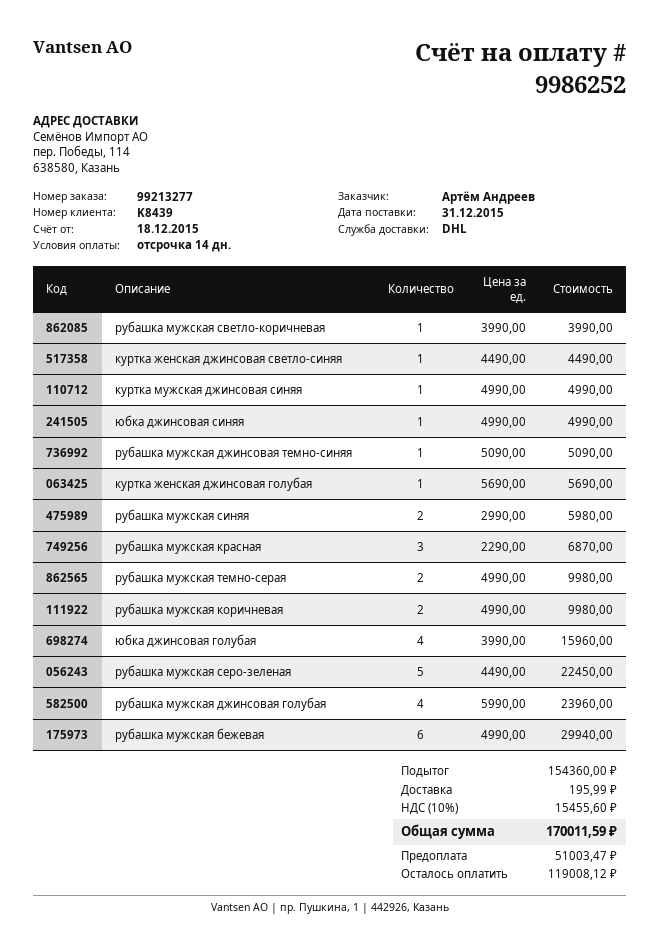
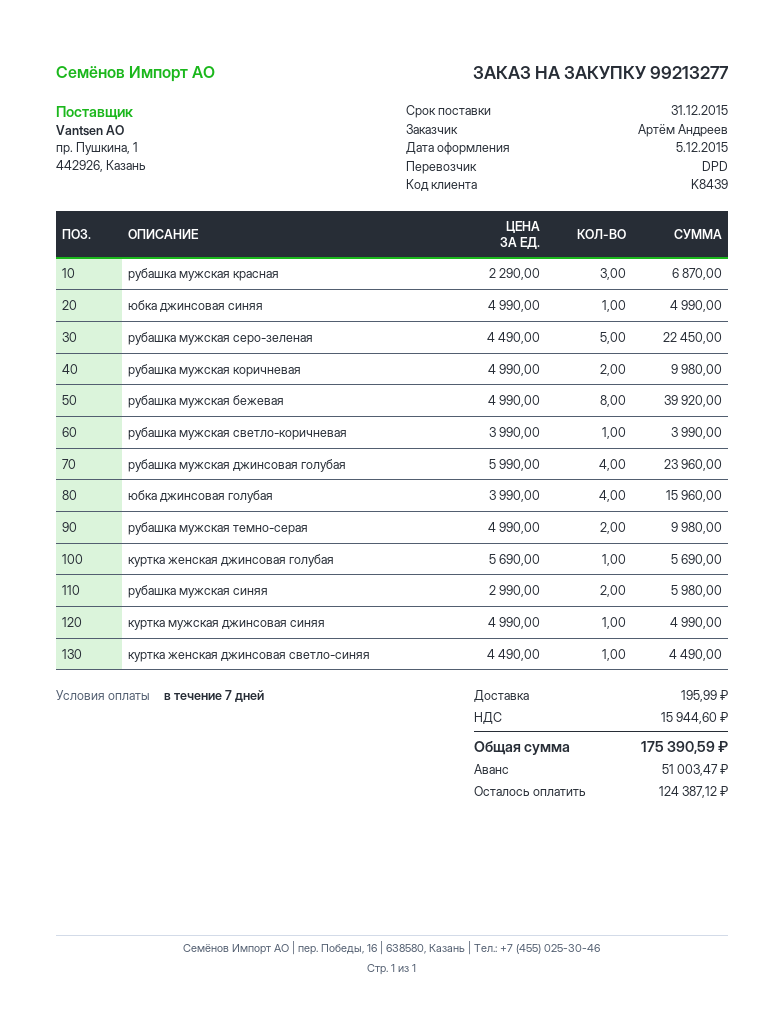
payment terms: 14 days -> 7 days
shipping method: DHL -> DPD
рубашка мужская джинсовая темно-синяя: 1 x 5090.00 = 5090.00 -> none
рубашка мужская бежевая: 6 x 4990.00 = 29940.00 -> 8 x 4990.00 = 39920.00
tax: 15455.60 -> 15944.60
total: 170011.59 -> 175390.59
balance: 119008.12 -> 124387.12

